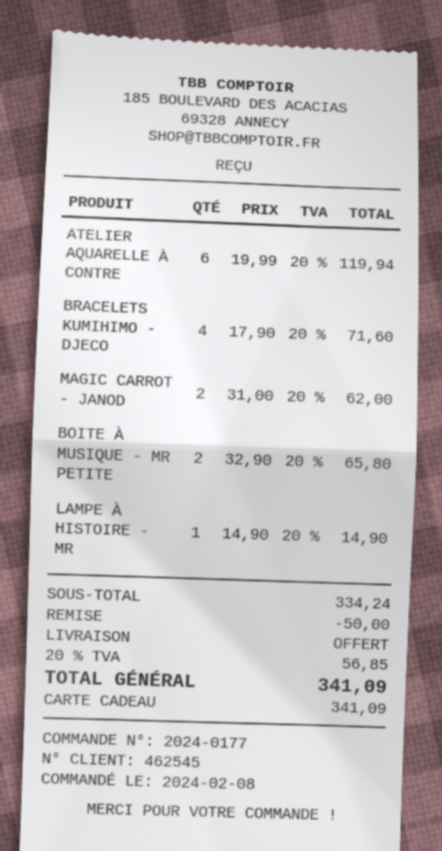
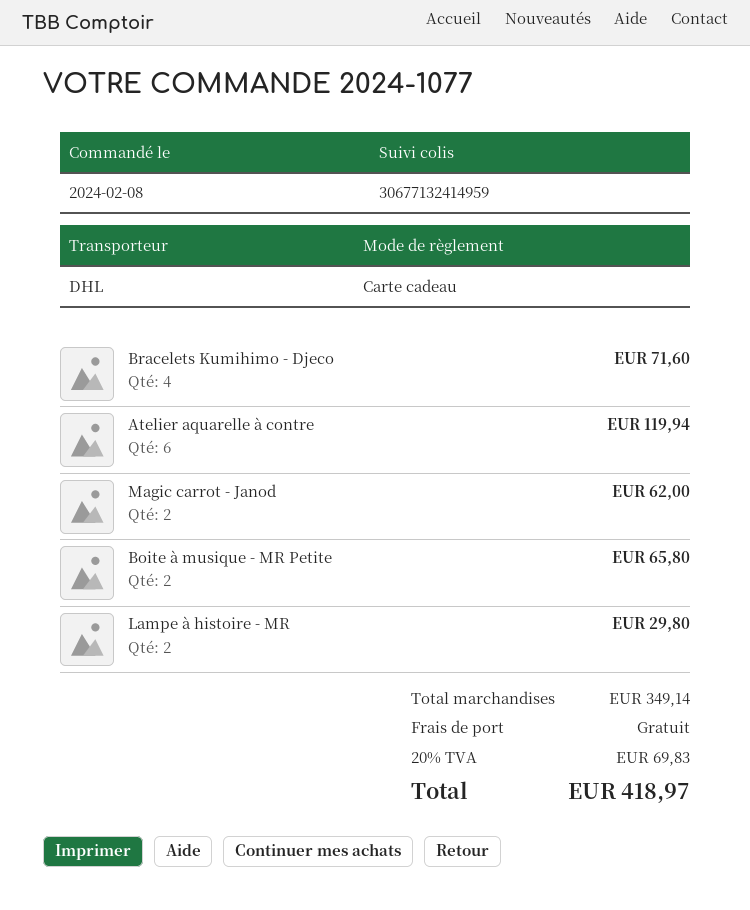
order number: 2024-0177 -> 2024-1077
LAMPE À HISTOIRE - MR: 1 for 14.90 -> 2 for 29.80
subtotal: 334.24 -> 349.14
discount: 50.00 -> none
tax: 20% = 56.85 -> 20% = 69.83
total: 341.09 -> 418.97

